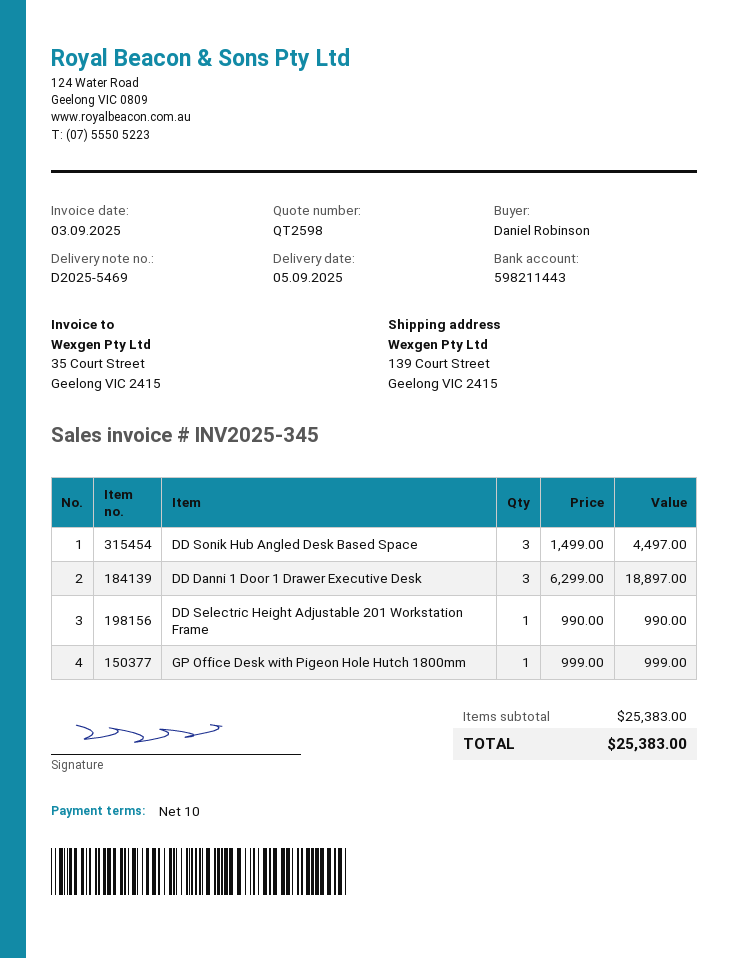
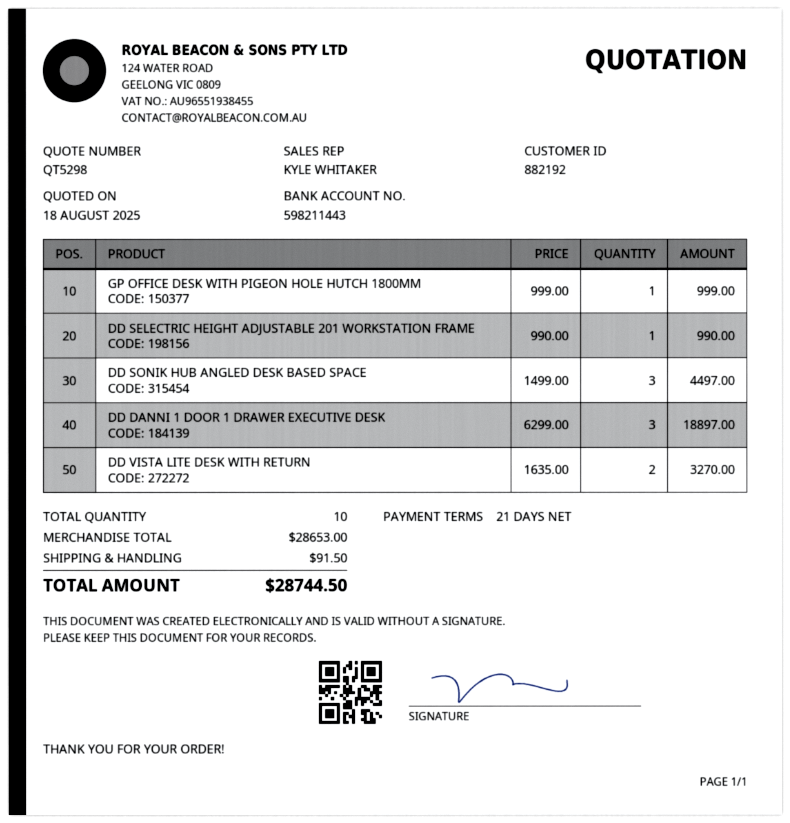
quote number: QT2598 -> QT5298
payment terms: 10 days -> 21 days
DD VISTA LITE DESK WITH RETURN: none -> 2 x 1635.00 = 3270.00
subtotal: 25383.00 -> 28653.00
shipping: none -> 91.50
total: 25383.00 -> 28744.50

